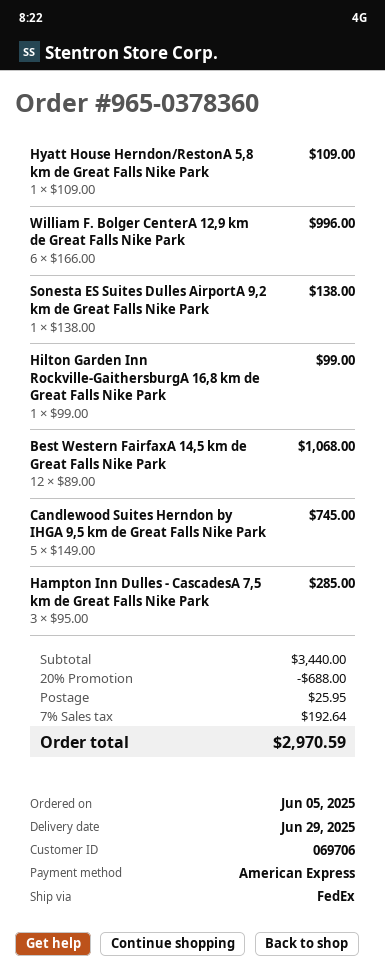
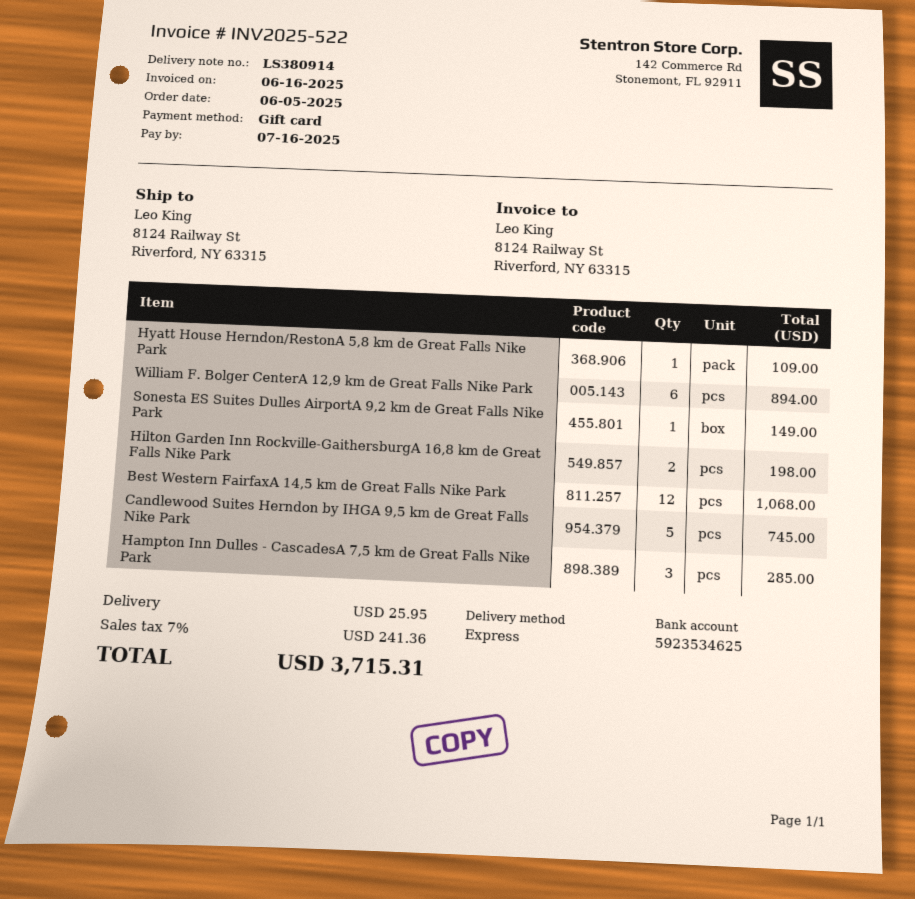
payment method: American Express -> gift card
shipping method: FedEx -> express
William F. Bolger CenterA 12,9 km de Great Falls Nike Park: 6 for 996.00 -> 6 for 894.00
Sonesta ES Suites Dulles AirportA 9,2 km de Great Falls Nike Park: 1 for 138.00 -> 1 for 149.00
Hilton Garden Inn Rockville-GaithersburgA 16,8 km de Great Falls Nike Park: 1 for 99.00 -> 2 for 198.00
discount: 20% = 688.00 -> none
tax: 7% = 192.64 -> 7% = 241.36
total: 2970.59 -> 3715.31

